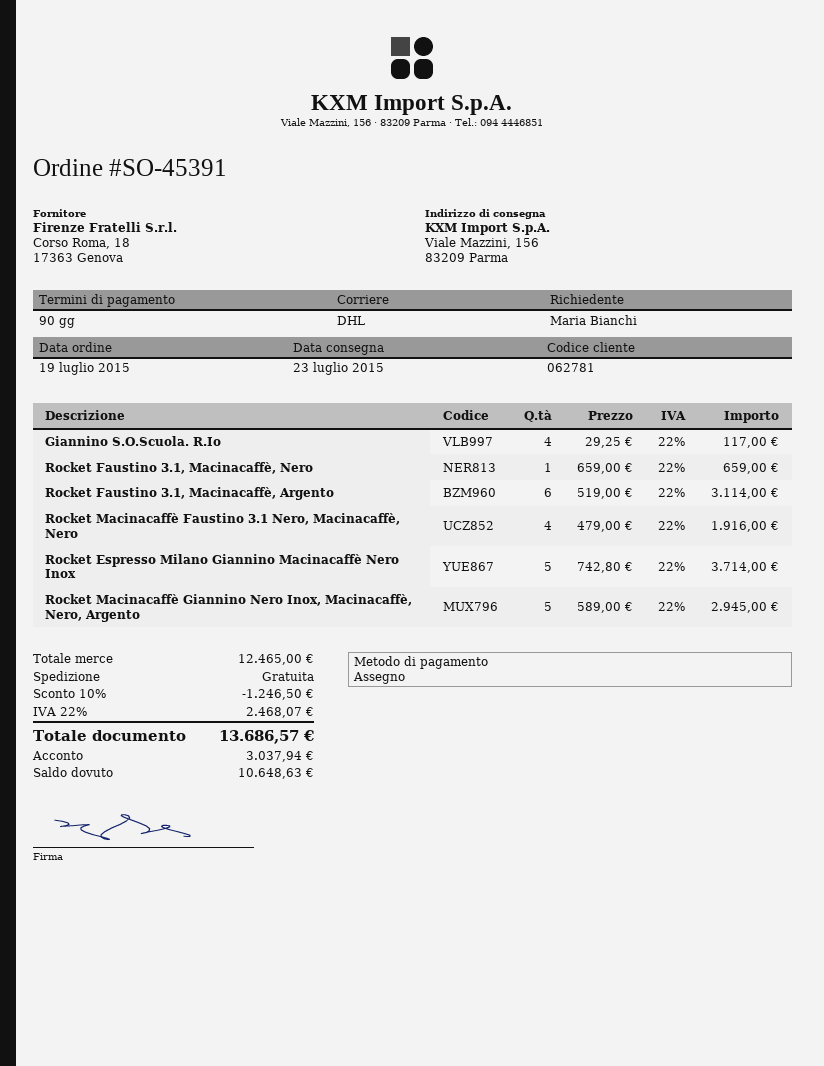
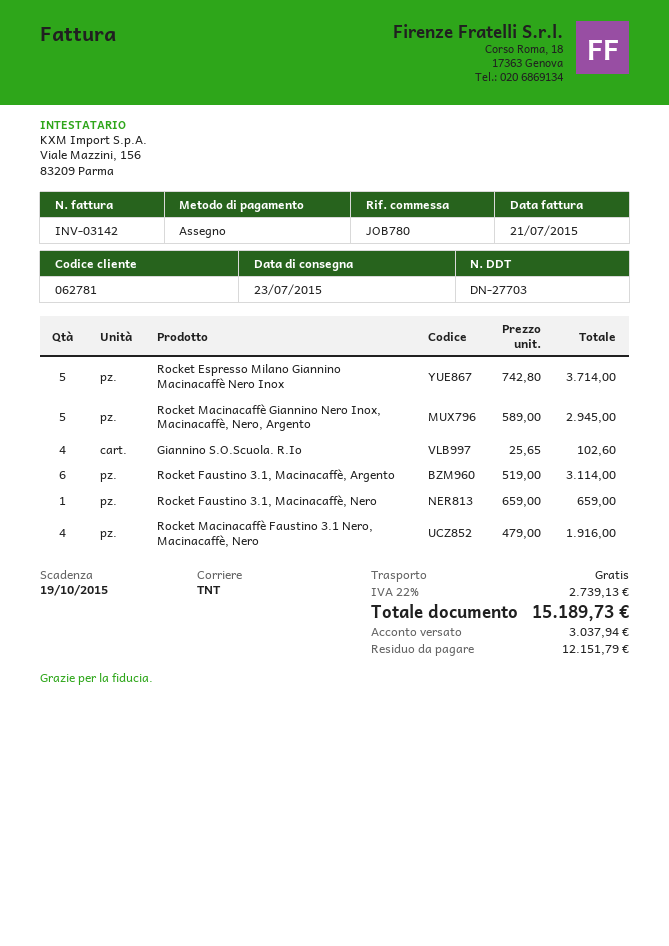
shipping method: DHL -> TNT
Giannino S.O.Scuola. R.Io: 4 x 29.25 = 117.00 -> 4 x 25.65 = 102.60
discount: 10% = 1246.50 -> none
tax: 22% = 2468.07 -> 22% = 2739.13
total: 13686.57 -> 15189.73
balance: 10648.63 -> 12151.79

